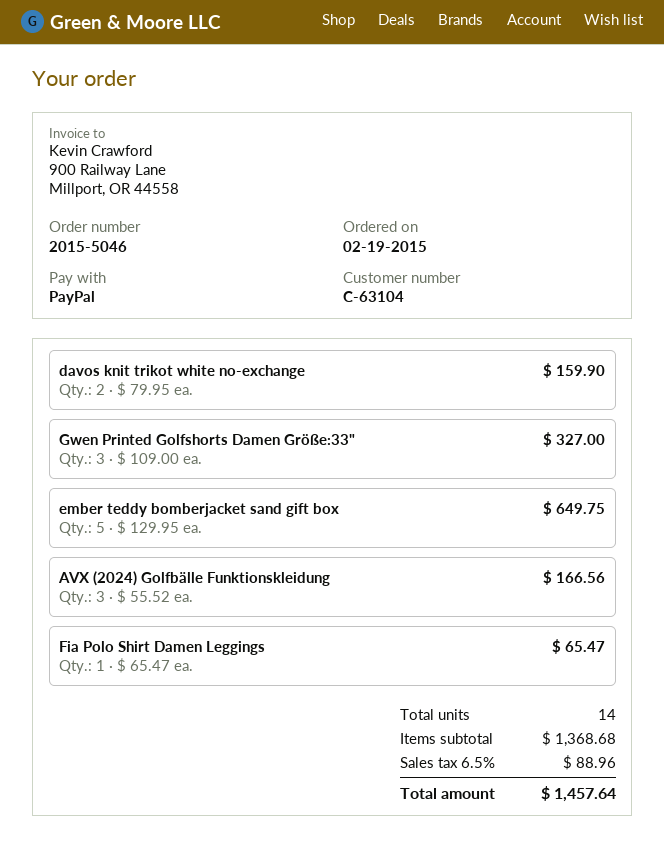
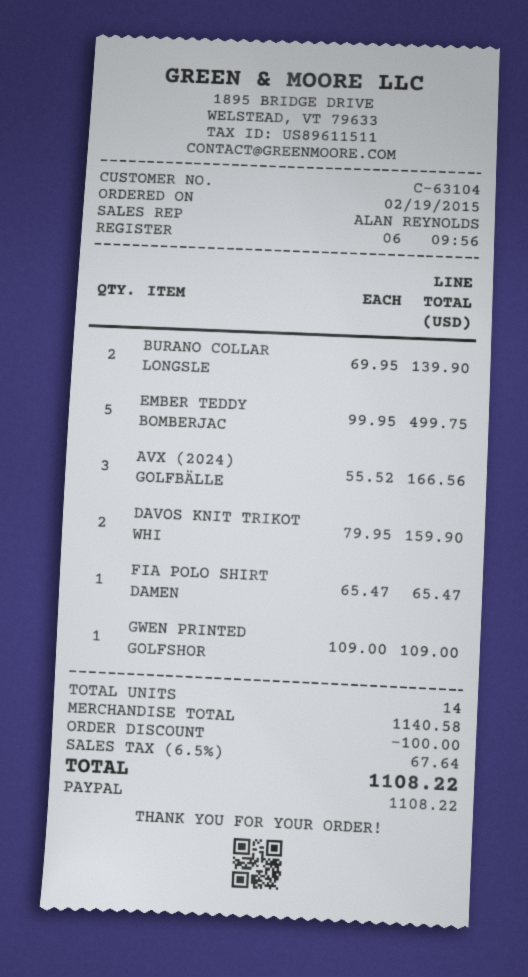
Gwen Printed Golfshorts Damen Größe:33": 3 x 109.00 = 327.00 -> 1 x 109.00 = 109.00
ember teddy bomberjacket sand gift box: 5 x 129.95 = 649.75 -> 5 x 99.95 = 499.75
BURANO COLLAR LONGSLE: none -> 2 x 69.95 = 139.90
subtotal: 1368.68 -> 1140.58
discount: none -> 100.00
tax: 6.5% = 88.96 -> 6.5% = 67.64
total: 1457.64 -> 1108.22

